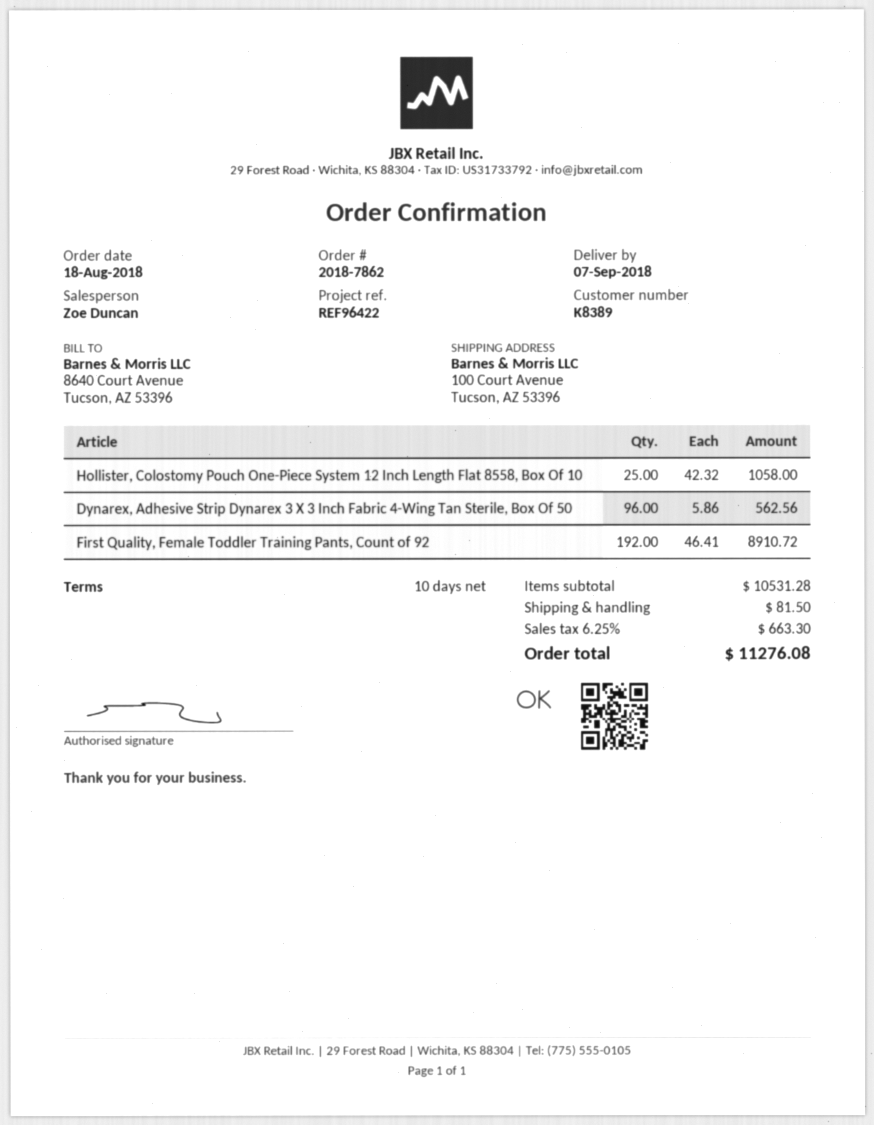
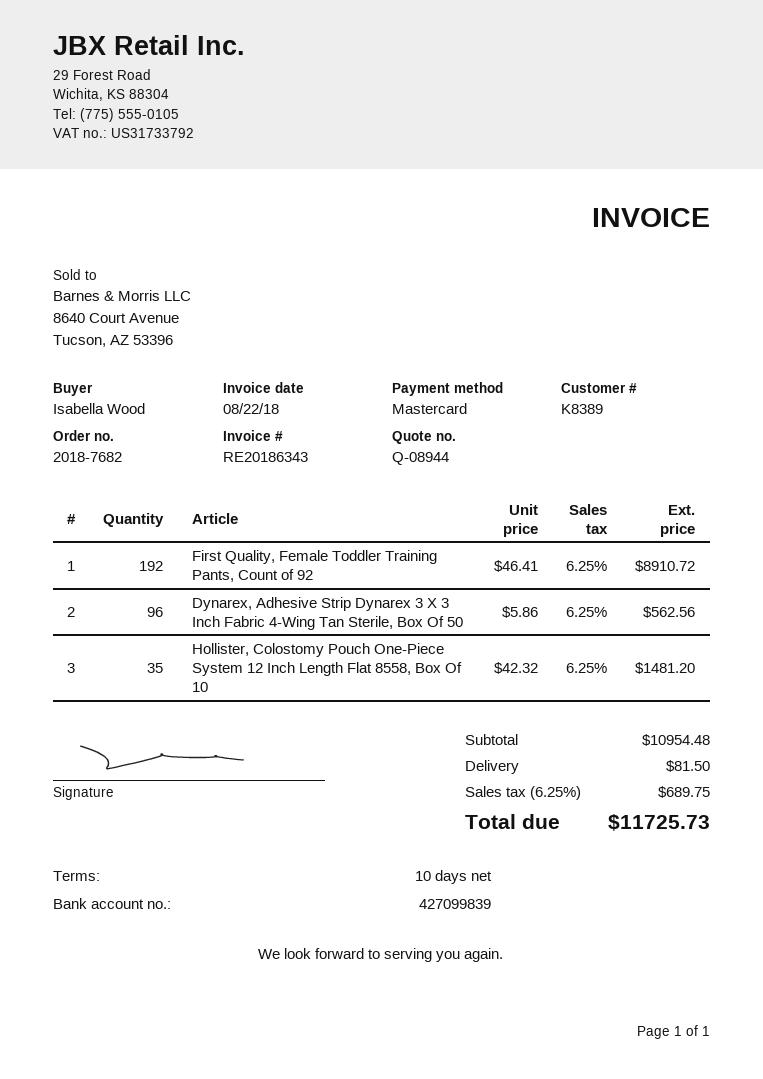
order number: 2018-7862 -> 2018-7682
Hollister, Colostomy Pouch One-Piece System 12 Inch Length Flat 8558, Box Of 10: 25 x 42.32 = 1058.00 -> 35 x 42.32 = 1481.20
subtotal: 10531.28 -> 10954.48
tax: 6.25% = 663.30 -> 6.25% = 689.75
total: 11276.08 -> 11725.73

